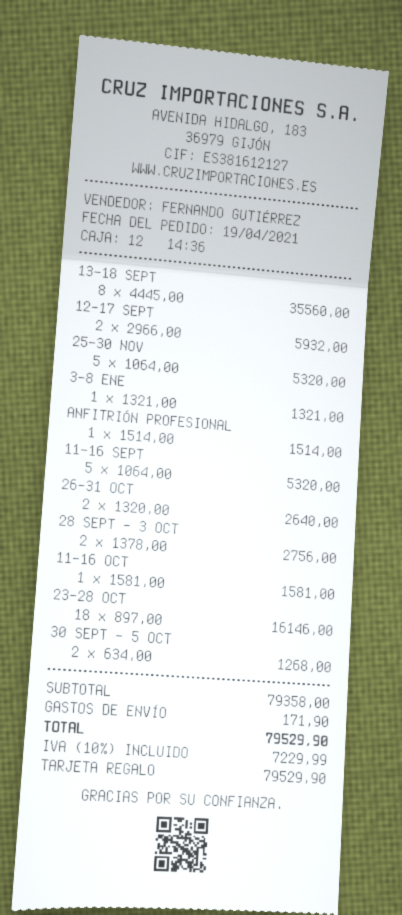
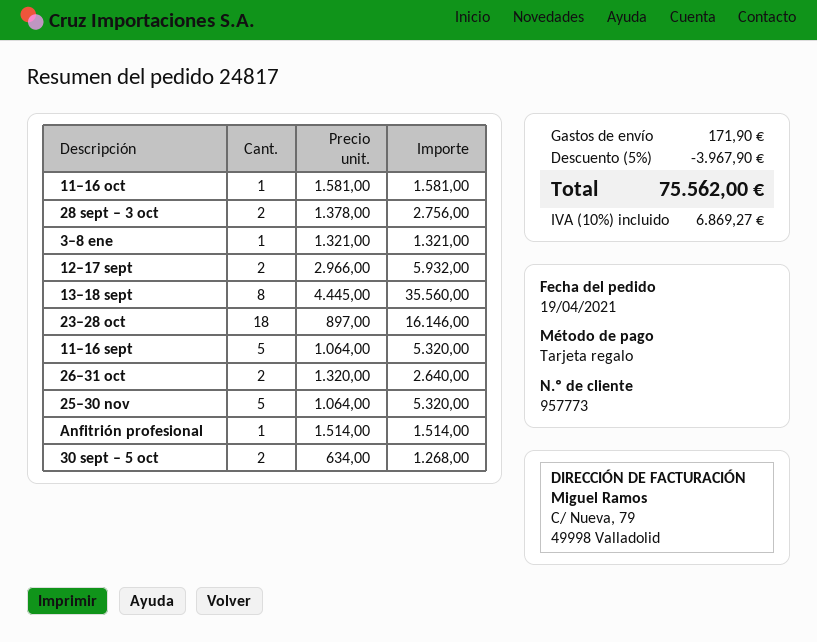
discount: none -> 5% = 3967.90
tax: 10% = 7229.99 -> 10% = 6869.27
total: 79529.90 -> 75562.00

